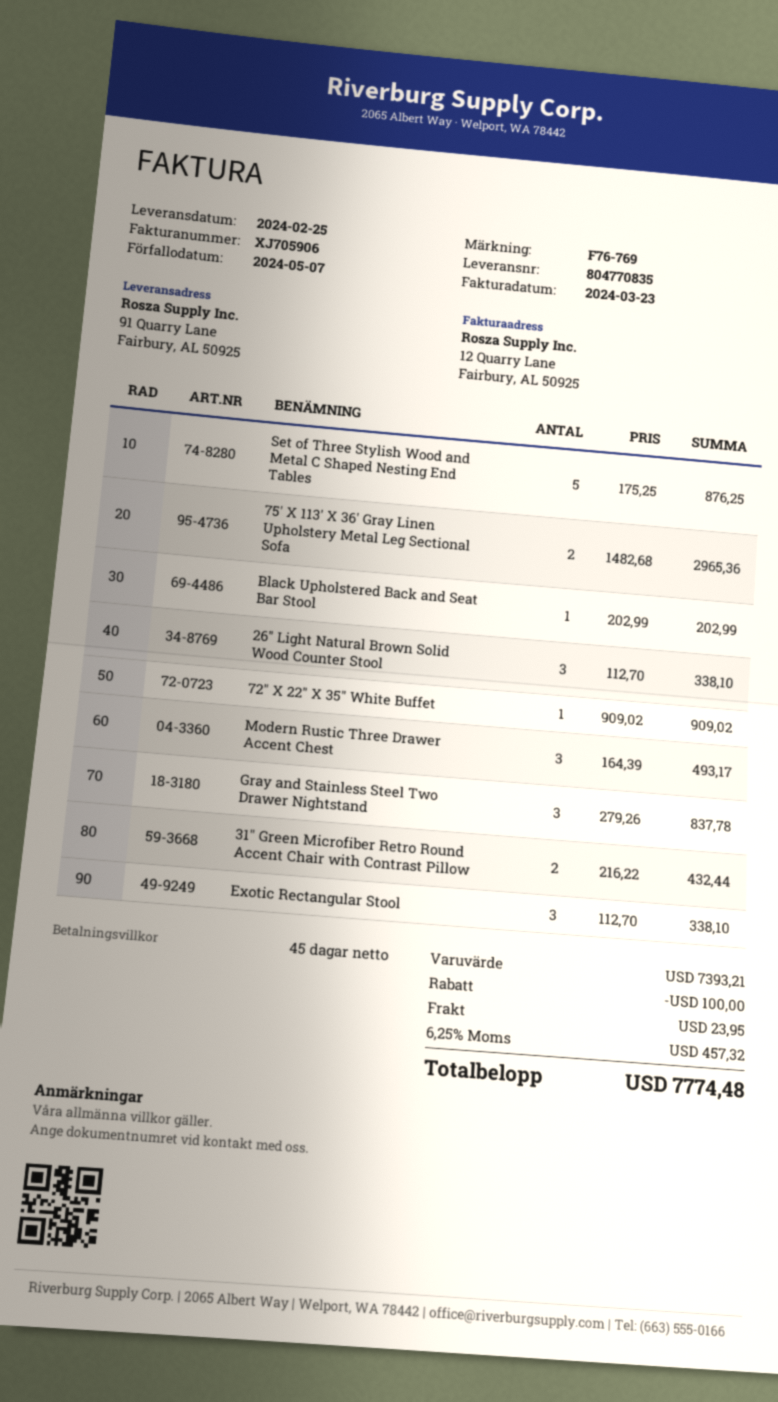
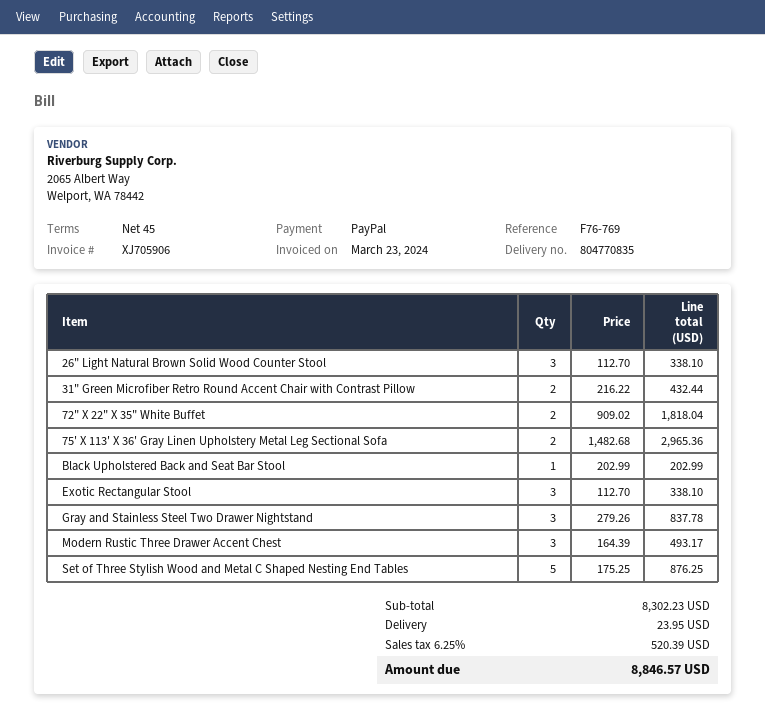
72" X 22" X 35" White Buffet: 1 x 909.02 = 909.02 -> 2 x 909.02 = 1818.04
subtotal: 7393.21 -> 8302.23
discount: 100.00 -> none
tax: 6.25% = 457.32 -> 6.25% = 520.39
total: 7774.48 -> 8846.57

